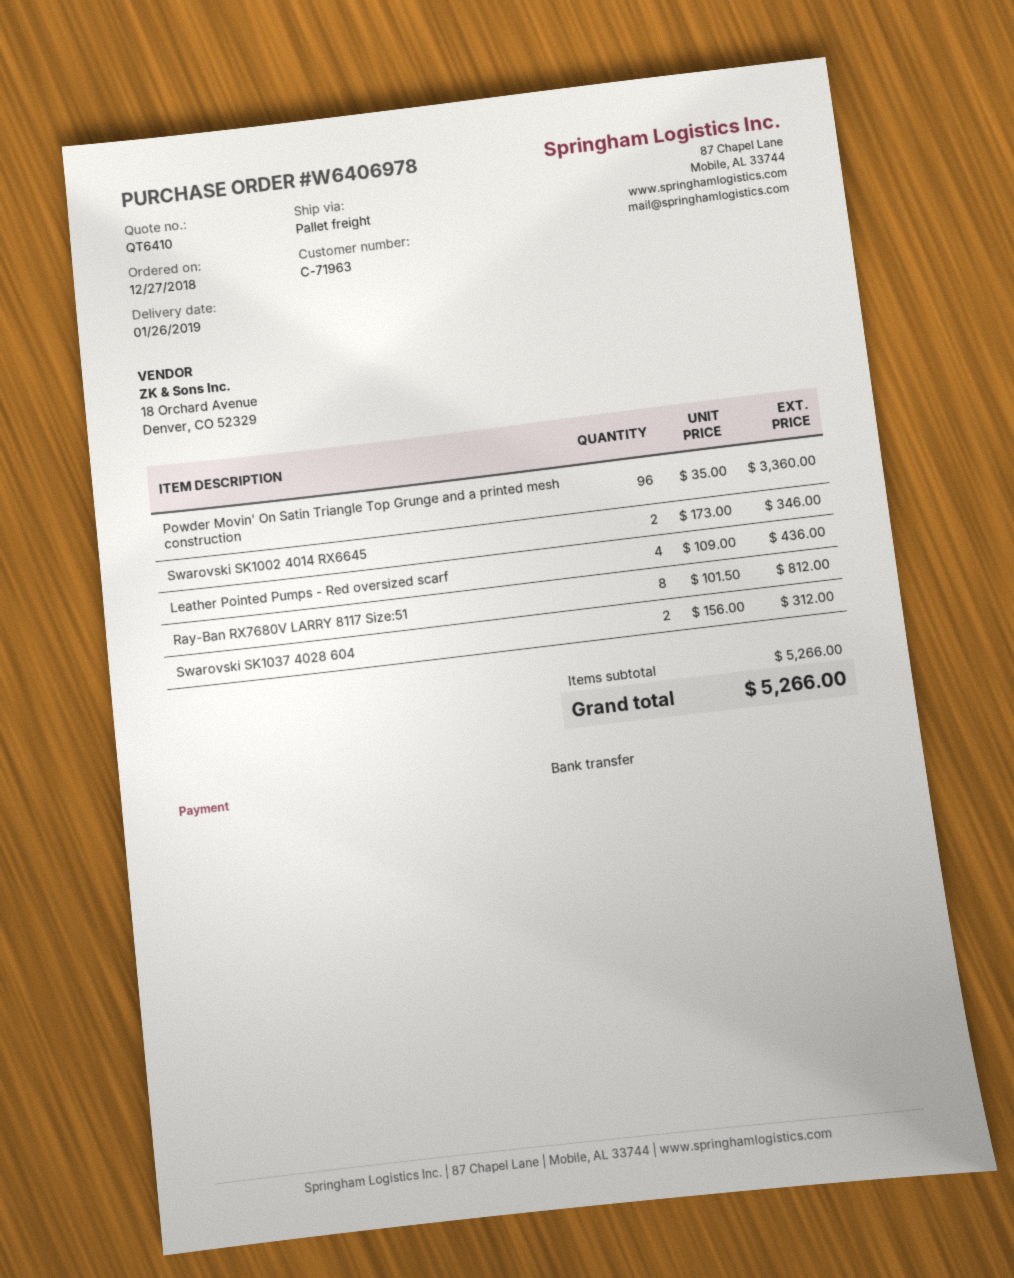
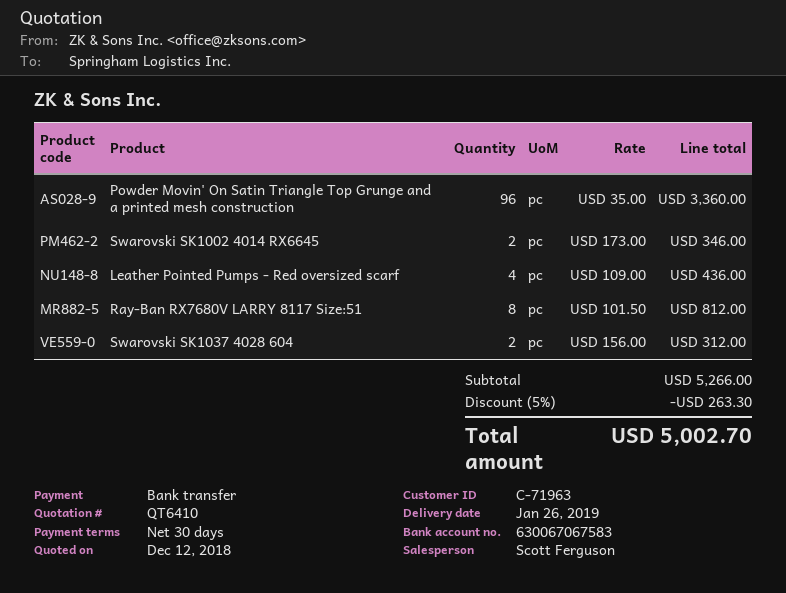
discount: none -> 5% = 263.30
total: 5266.00 -> 5002.70

